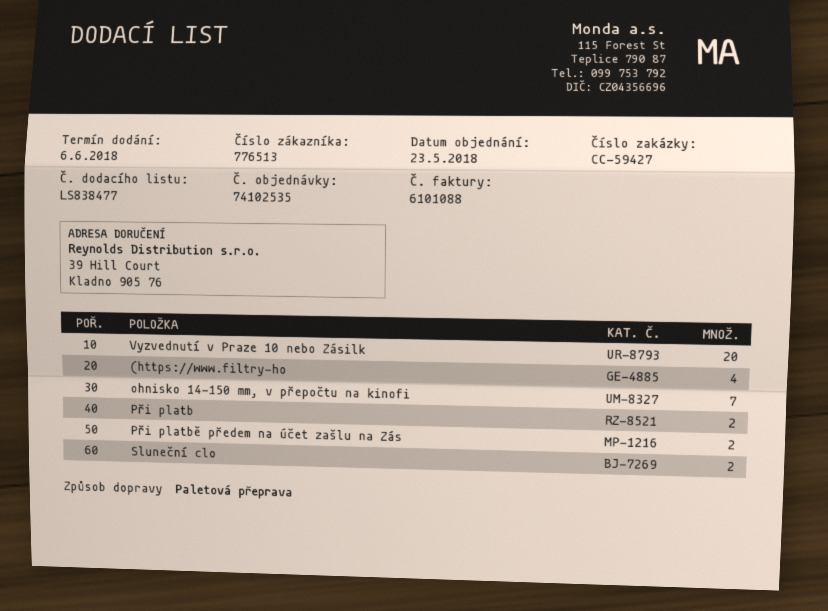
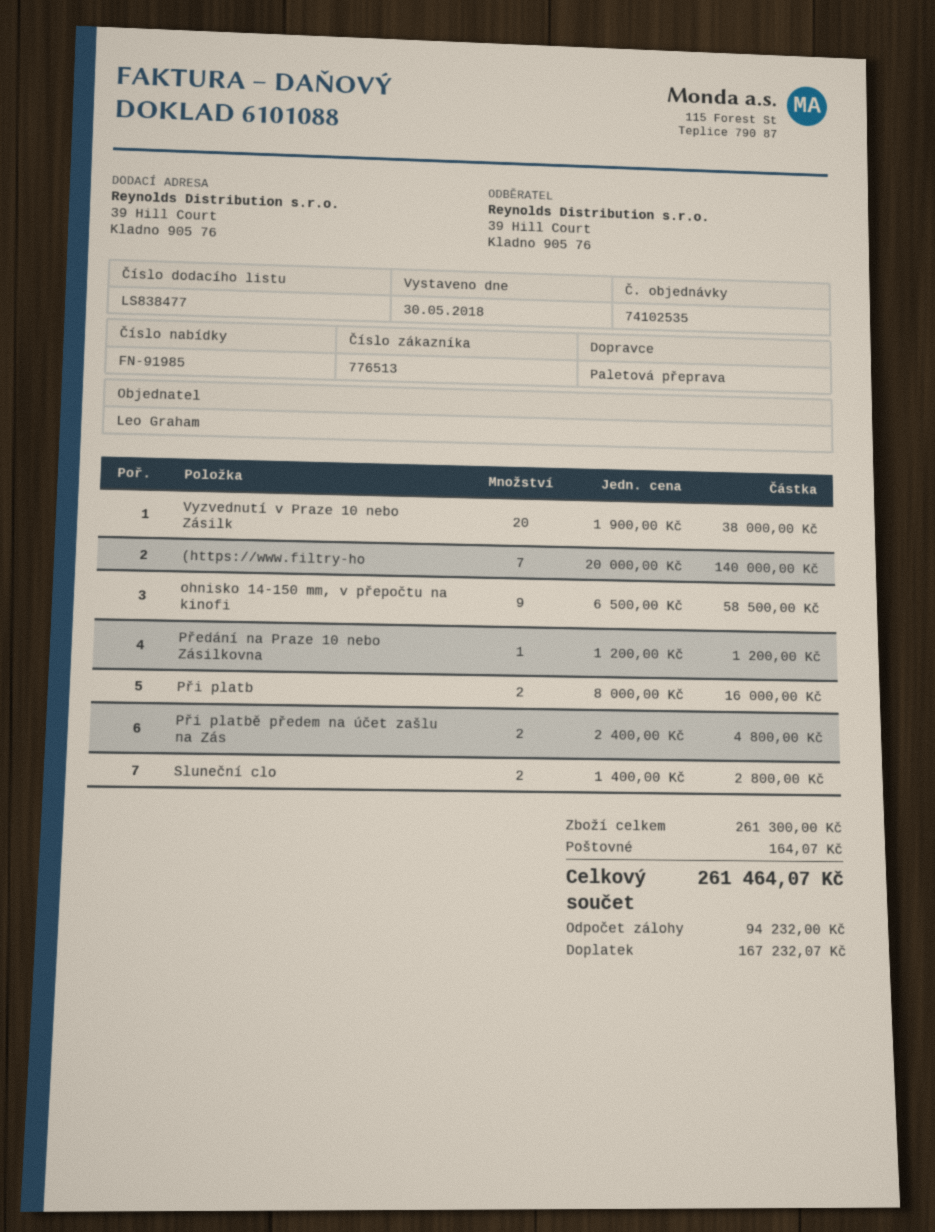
(https://www.filtry-ho: 4 -> 7
ohnisko 14-150 mm, v přepočtu na kinofi: 7 -> 9
Předání na Praze 10 nebo Zásilkovna: none -> 1

